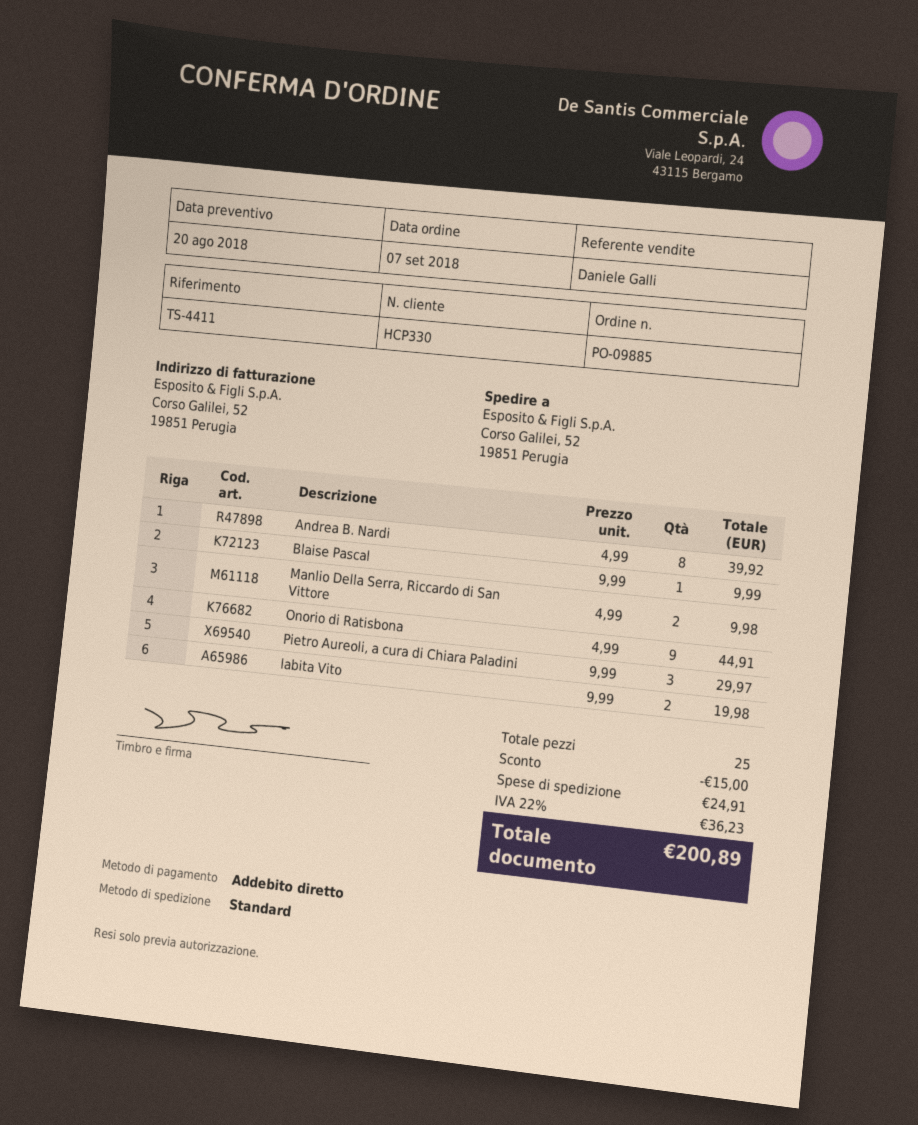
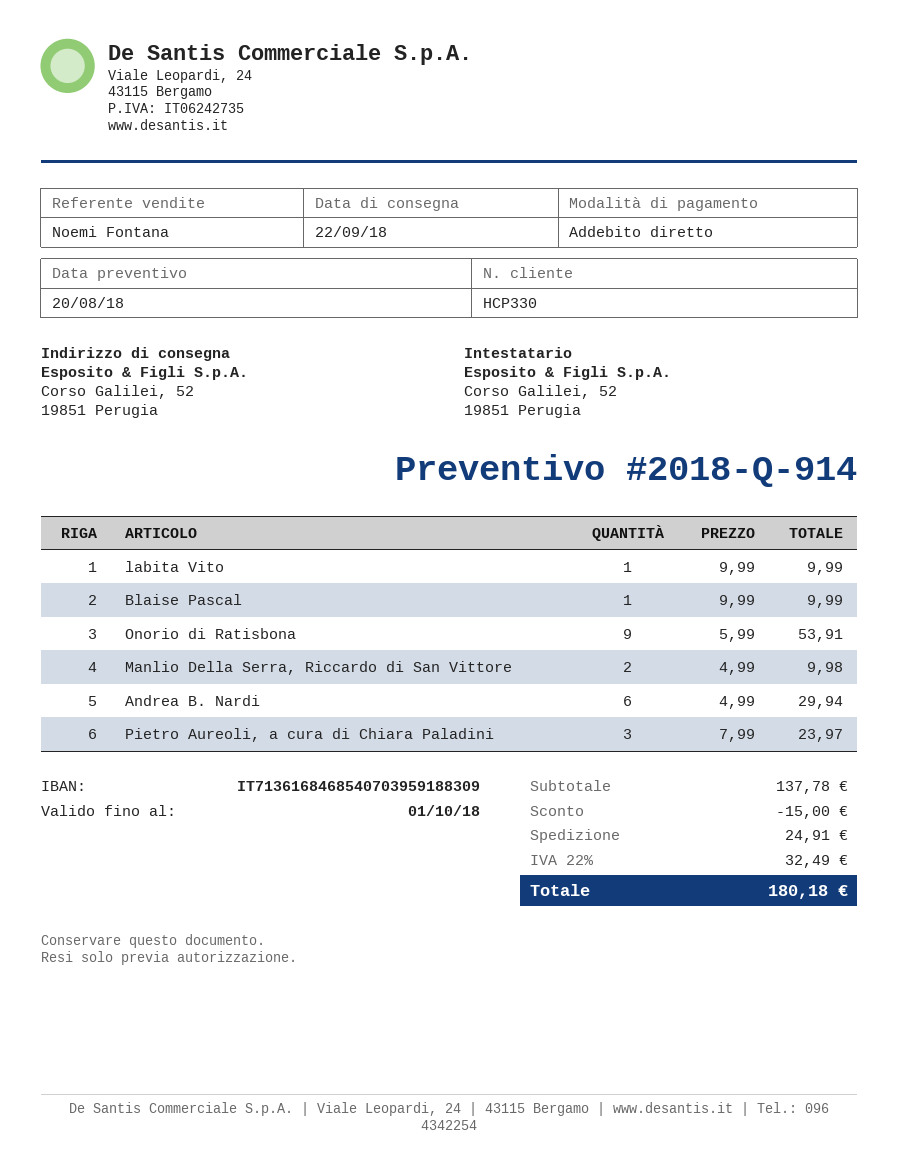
sales rep: Daniele Galli -> Noemi Fontana
Andrea B. Nardi: 8 x 4.99 = 39.92 -> 6 x 4.99 = 29.94
Onorio di Ratisbona: 9 x 4.99 = 44.91 -> 9 x 5.99 = 53.91
Pietro Aureoli, a cura di Chiara Paladini: 3 x 9.99 = 29.97 -> 3 x 7.99 = 23.97
labita Vito: 2 x 9.99 = 19.98 -> 1 x 9.99 = 9.99
tax: 22% = 36.23 -> 22% = 32.49
total: 200.89 -> 180.18

